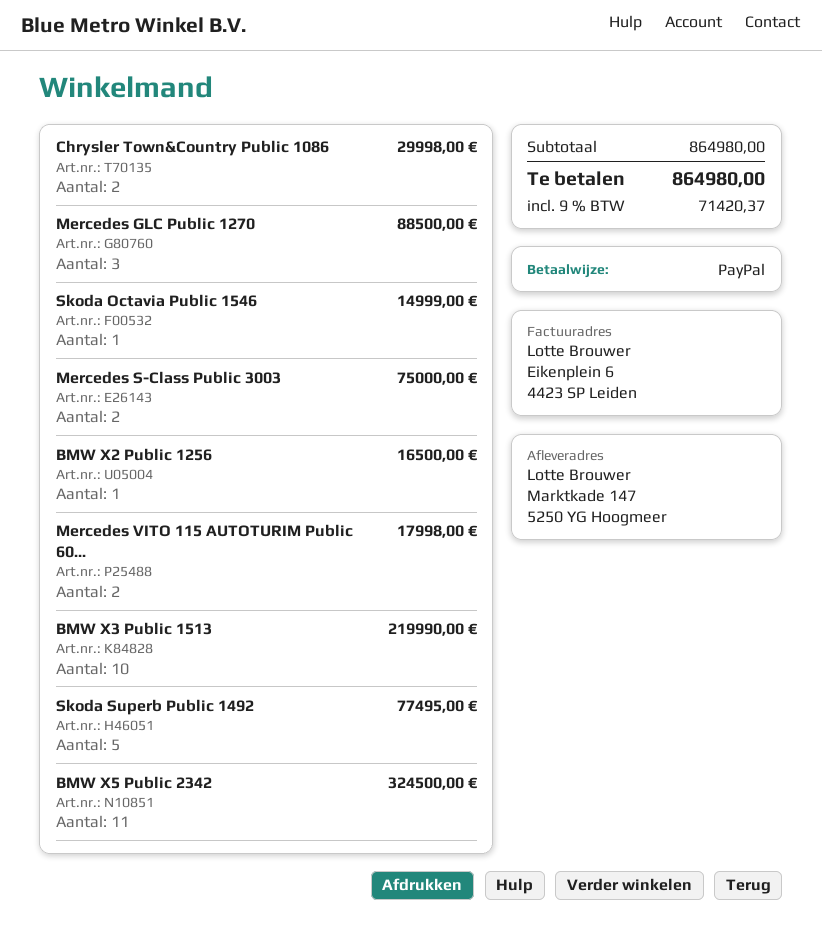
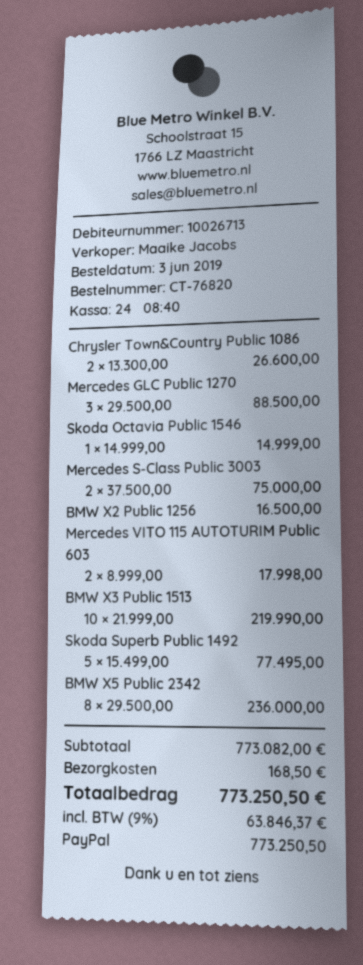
Chrysler Town&Country Public 1086: 2 for 29998.00 -> 2 for 26600.00
BMW X5 Public 2342: 11 for 324500.00 -> 8 for 236000.00
subtotal: 864980.00 -> 773082.00
shipping: none -> 168.50
tax: 9% = 71420.37 -> 9% = 63846.37
total: 864980.00 -> 773250.50

